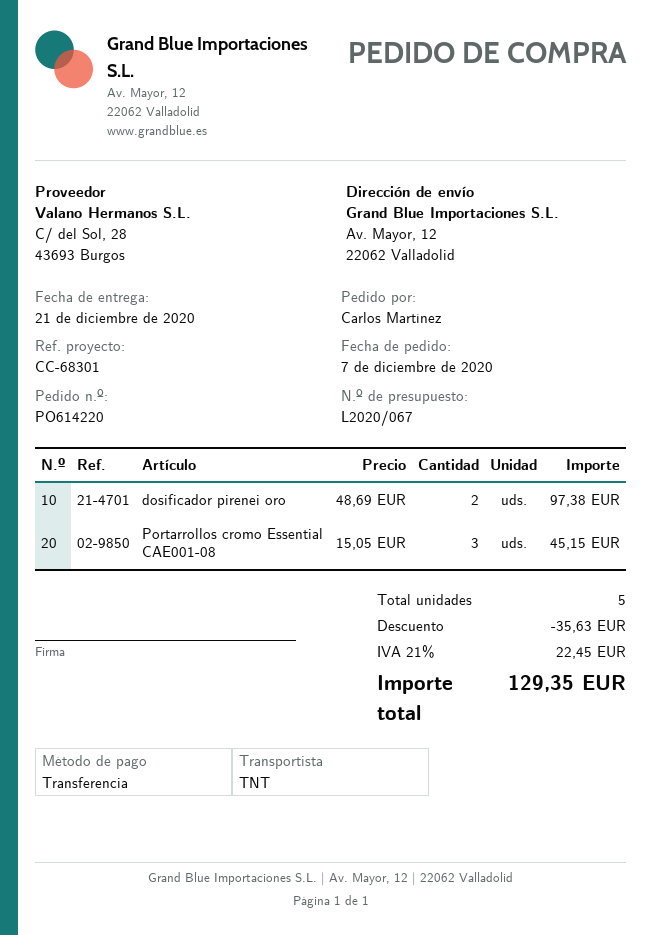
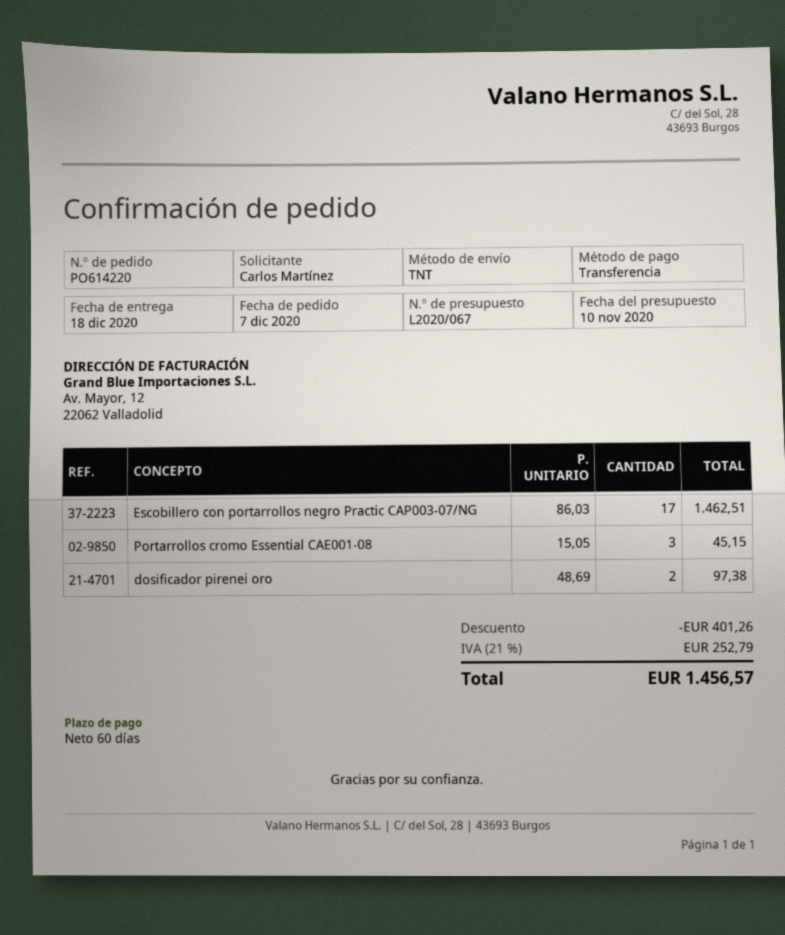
delivery date: 2020-12-21 -> 2020-12-18
Escobillero con portarrollos negro Practic CAP003-07/NG: none -> 17 x 86.03 = 1462.51
discount: 35.63 -> 401.26
tax: 21% = 22.45 -> 21% = 252.79
total: 129.35 -> 1456.57

